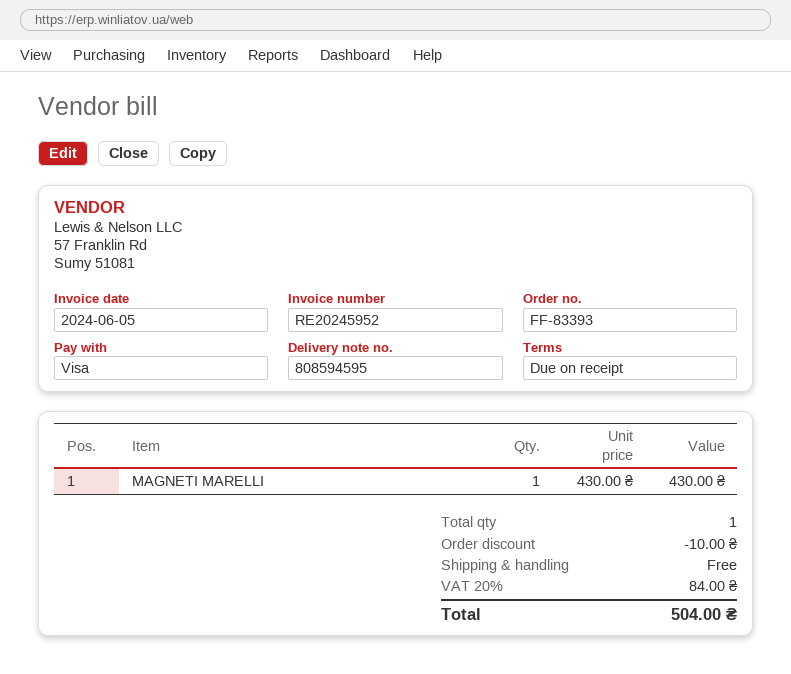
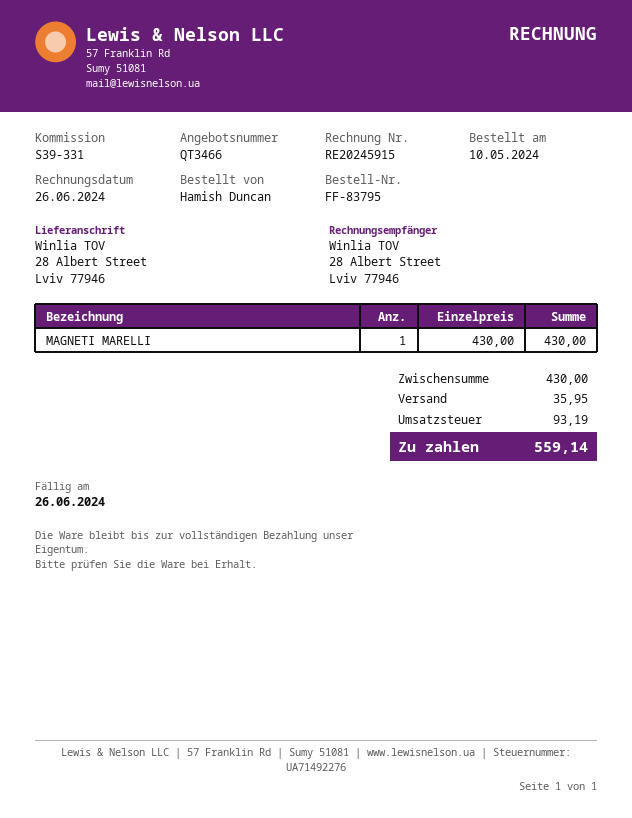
order number: FF-83393 -> FF-83795
invoice number: RE20245952 -> RE20245915
invoice date: 2024-06-05 -> 2024-06-26
discount: 10.00 -> none
shipping: 0.00 -> 35.95
tax: 84.00 -> 93.19
total: 504.00 -> 559.14

